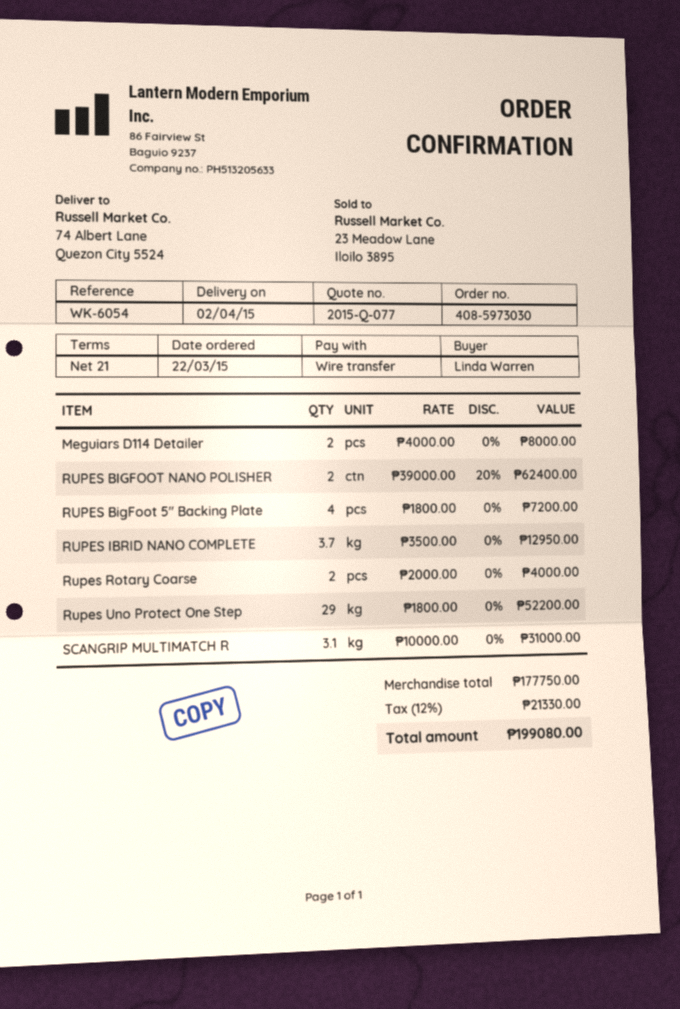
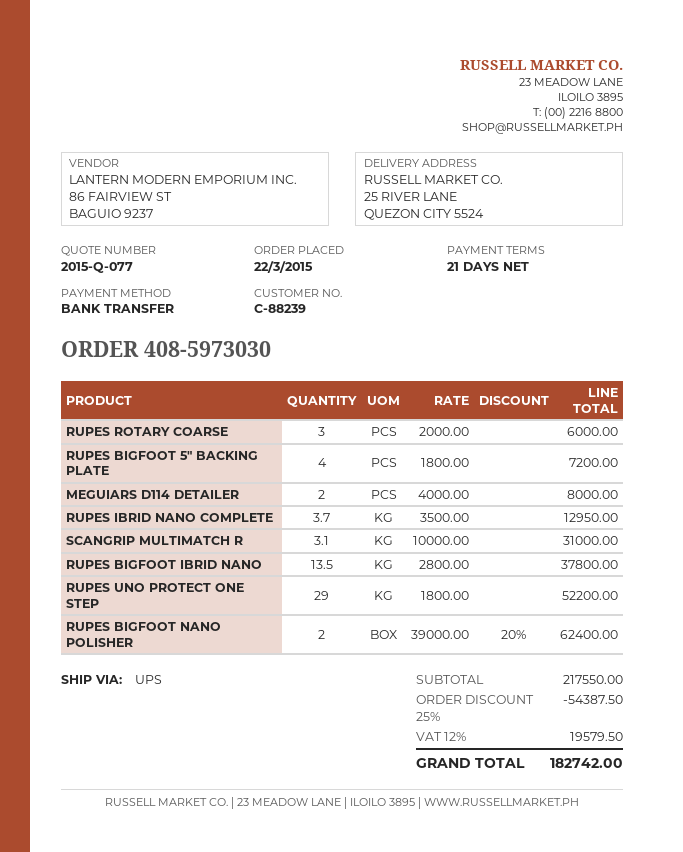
ship to: 74 Albert Lane, Quezon City 5524 -> 25 RIVER LANE, QUEZON CITY 5524
Rupes Rotary Coarse: 2 x 2000.00 = 4000.00 -> 3 x 2000.00 = 6000.00
RUPES BIGFOOT IBRID NANO: none -> 13.5 x 2800.00 = 37800.00
subtotal: 177750.00 -> 217550.00
discount: none -> 25% = 54387.50
tax: 12% = 21330.00 -> 12% = 19579.50
total: 199080.00 -> 182742.00

